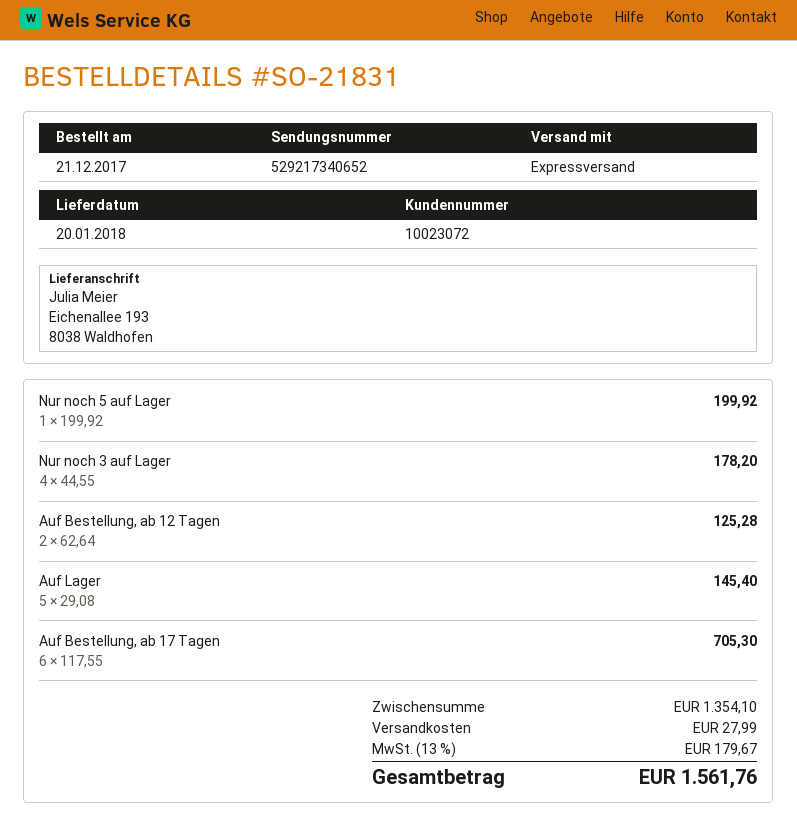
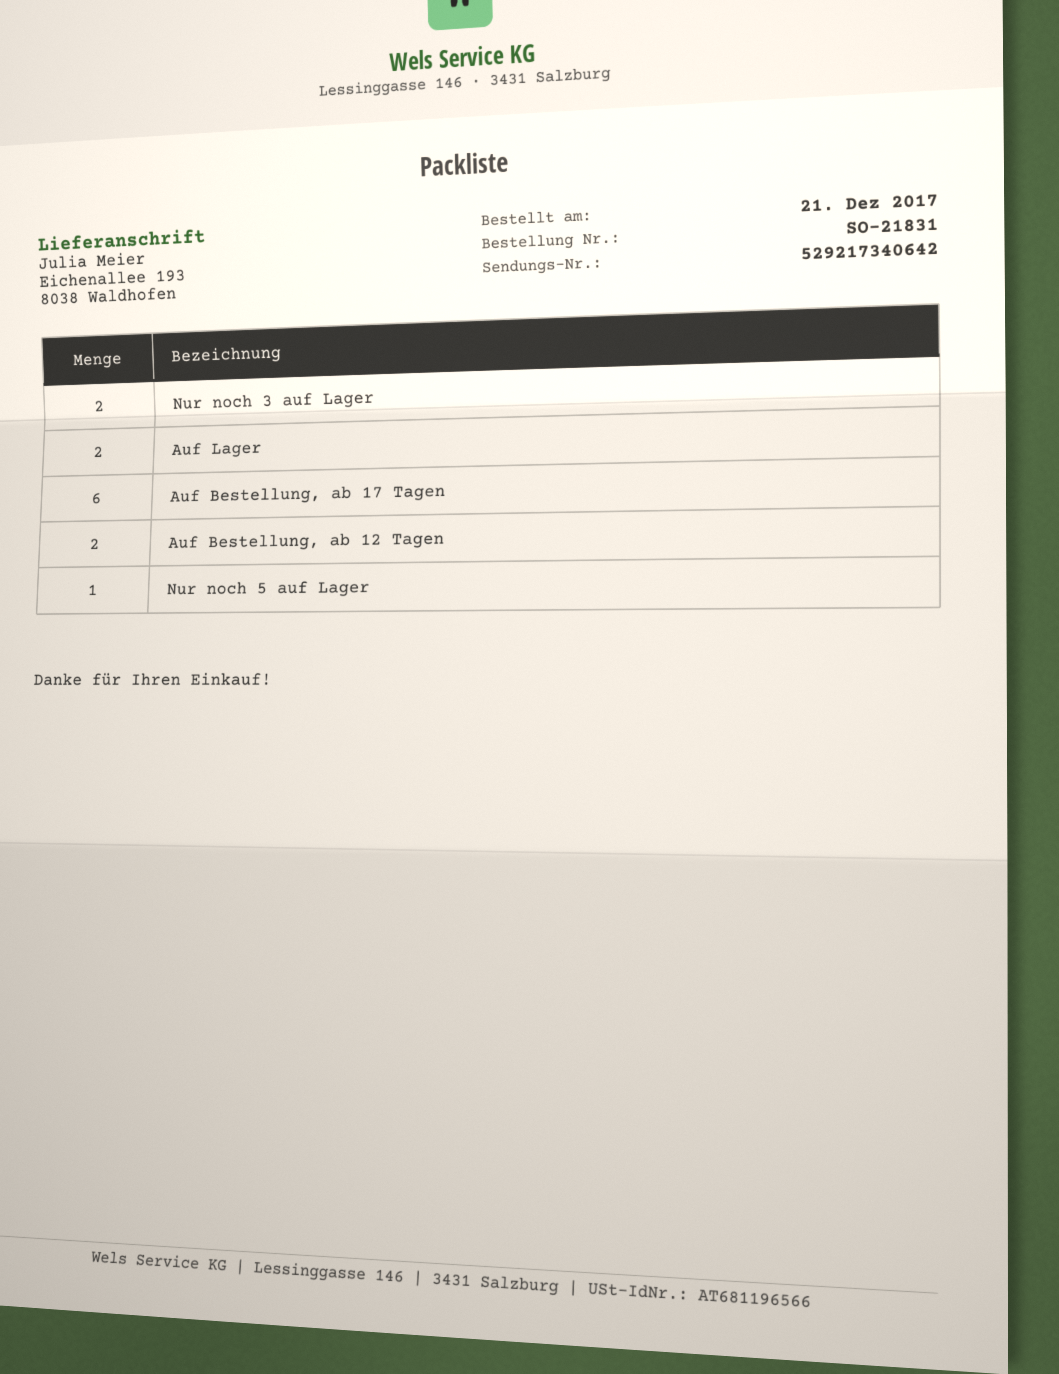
tracking number: 529217340652 -> 529217340642
Nur noch 3 auf Lager: 4 -> 2
Auf Lager: 5 -> 2

